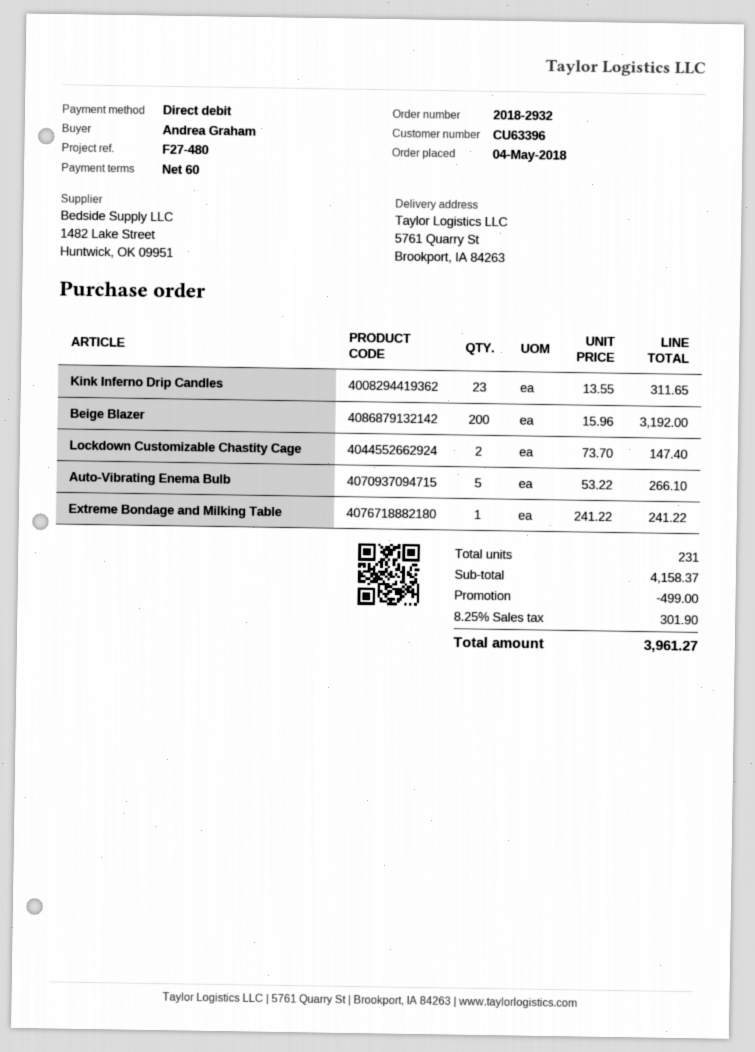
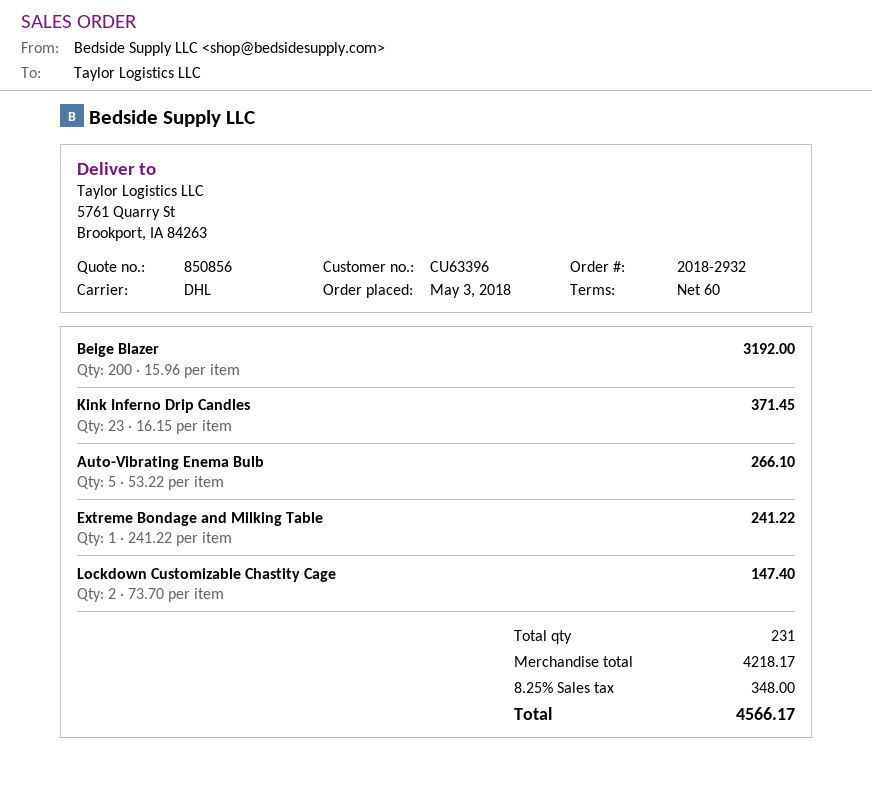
order date: 2018-05-04 -> 2018-05-03
Kink Inferno Drip Candles: 23 x 13.55 = 311.65 -> 23 x 16.15 = 371.45
subtotal: 4158.37 -> 4218.17
discount: 499.00 -> none
tax: 8.25% = 301.90 -> 8.25% = 348.00
total: 3961.27 -> 4566.17

